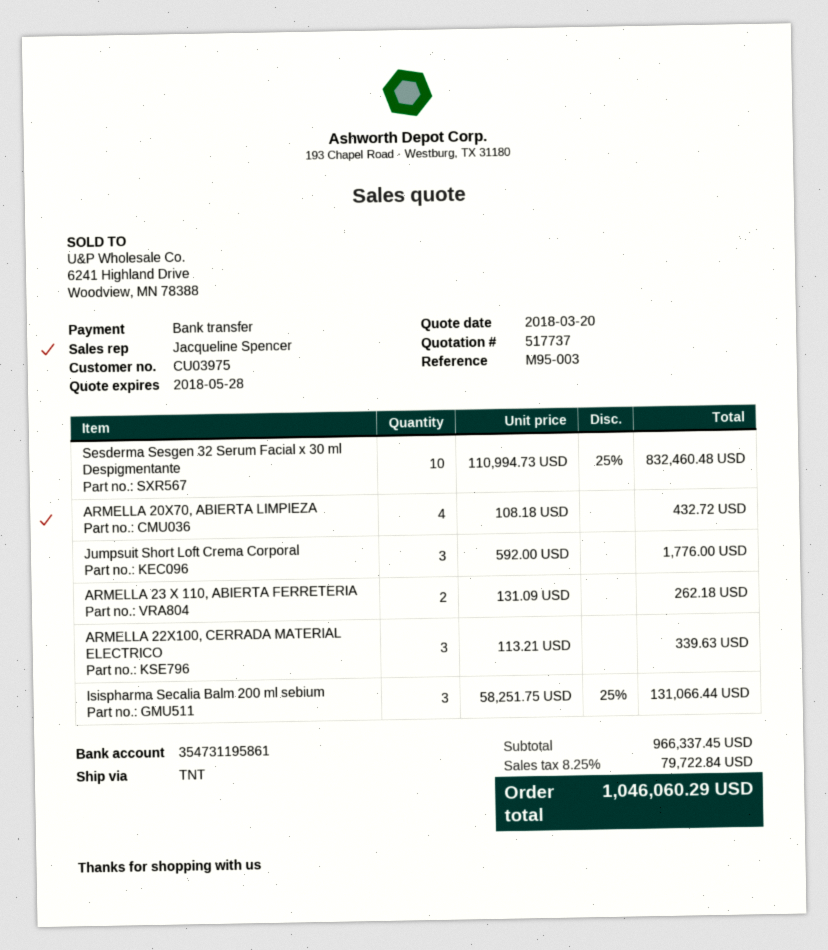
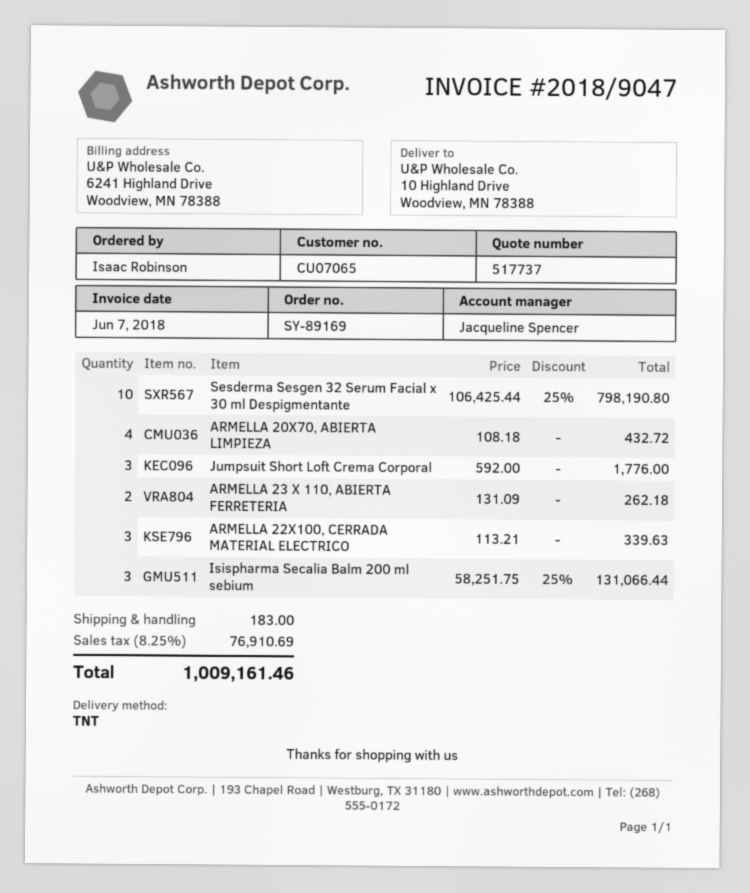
customer number: CU03975 -> CU07065
Sesderma Sesgen 32 Serum Facial x 30 ml Despigmentante: 10 x 110994.73 - 25% = 832460.48 -> 10 x 106425.44 - 25% = 798190.80
shipping: none -> 183.00
tax: 8.25% = 79722.84 -> 8.25% = 76910.69
total: 1046060.29 -> 1009161.46

